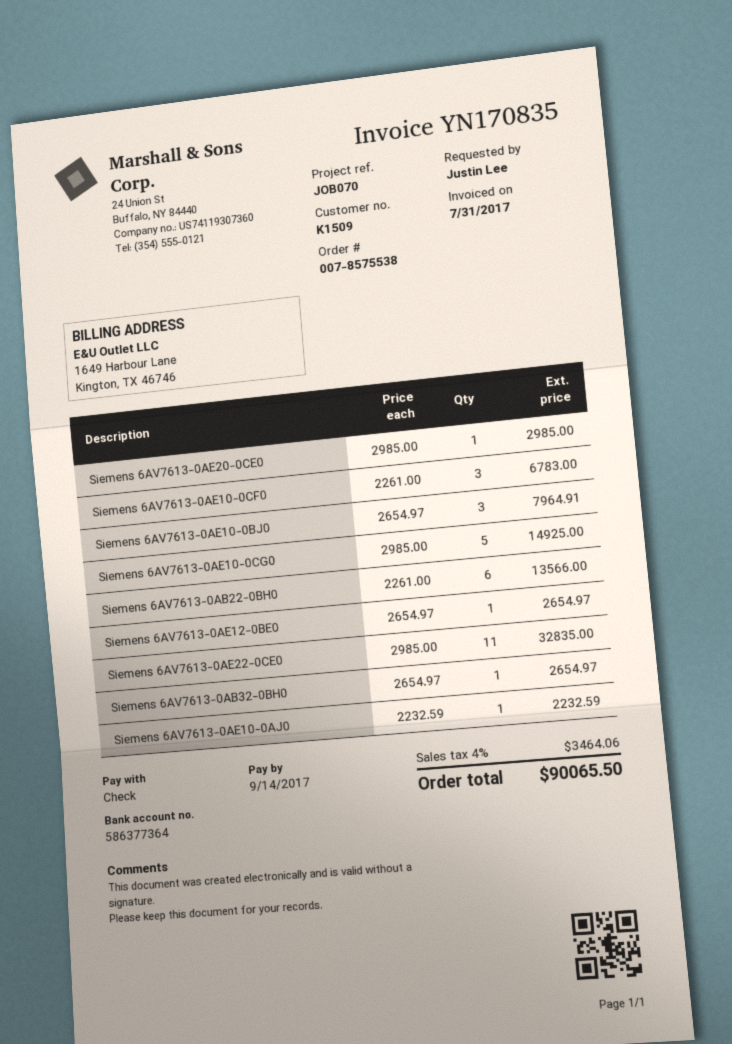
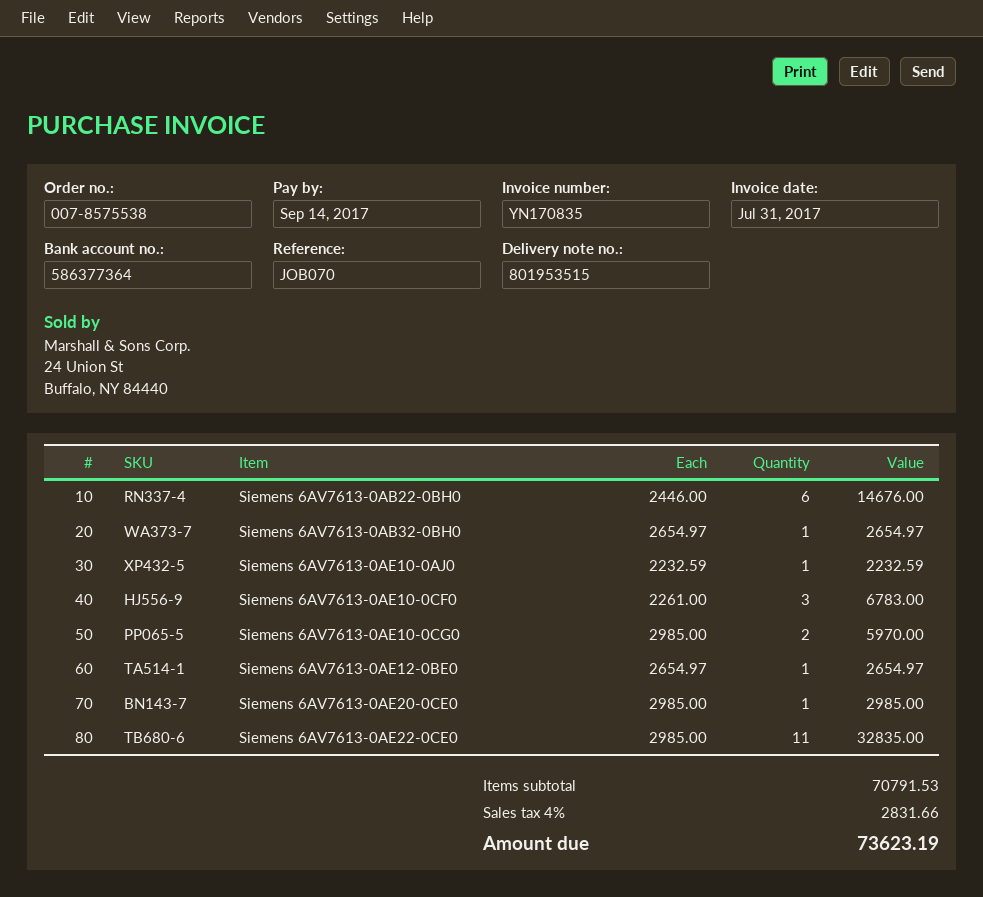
Siemens 6AV7613-0AE10-0BJ0: 3 x 2654.97 = 7964.91 -> none
Siemens 6AV7613-0AE10-0CG0: 5 x 2985.00 = 14925.00 -> 2 x 2985.00 = 5970.00
Siemens 6AV7613-0AB22-0BH0: 6 x 2261.00 = 13566.00 -> 6 x 2446.00 = 14676.00
tax: 4% = 3464.06 -> 4% = 2831.66
total: 90065.50 -> 73623.19

